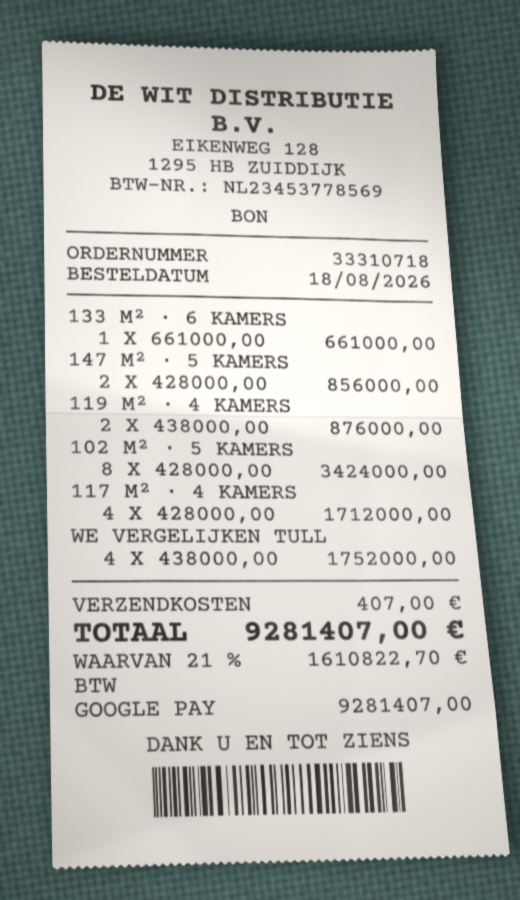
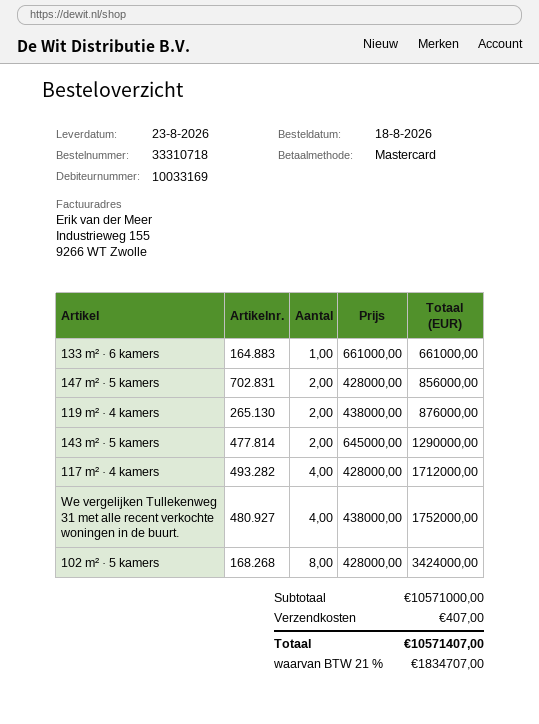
payment method: Google Pay -> Mastercard
143 m² · 5 kamers: none -> 2 x 645000.00 = 1290000.00
tax: 21% = 1610822.70 -> 21% = 1834707.00
total: 9281407.00 -> 10571407.00

